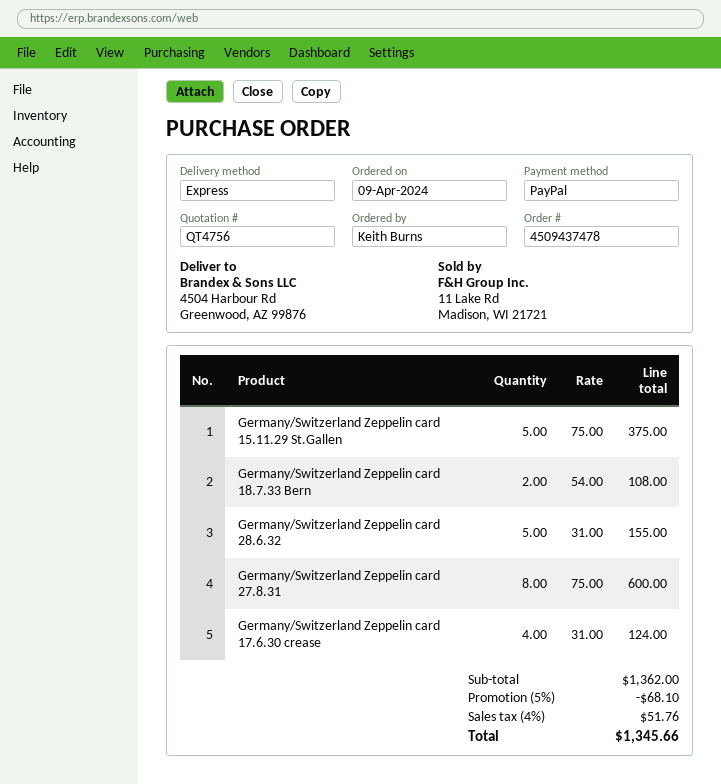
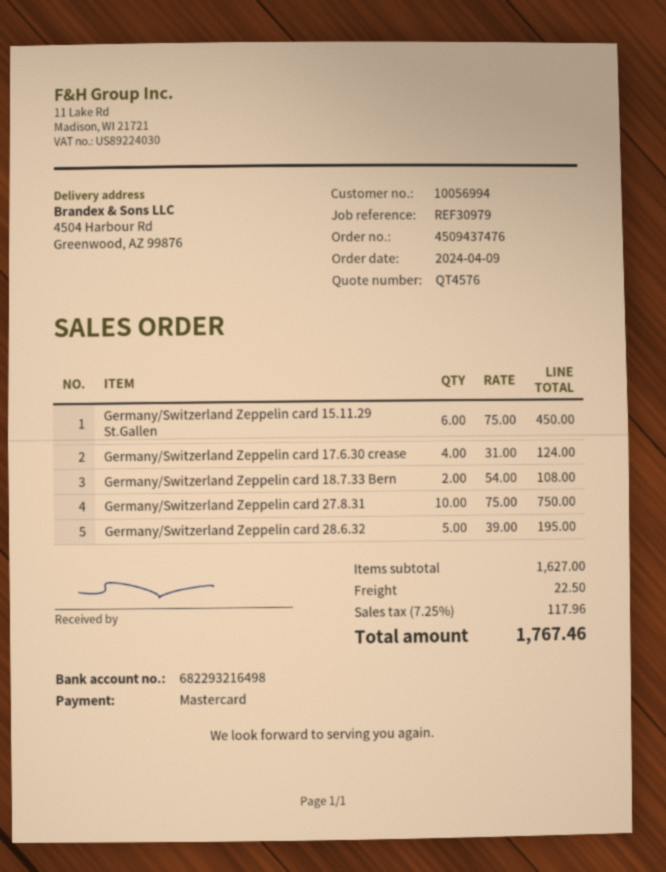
quote number: QT4756 -> QT4576
order number: 4509437478 -> 4509437476
payment method: PayPal -> Mastercard
Germany/Switzerland Zeppelin card 15.11.29 St.Gallen: 5 x 75.00 = 375.00 -> 6 x 75.00 = 450.00
Germany/Switzerland Zeppelin card 28.6.32: 5 x 31.00 = 155.00 -> 5 x 39.00 = 195.00
Germany/Switzerland Zeppelin card 27.8.31: 8 x 75.00 = 600.00 -> 10 x 75.00 = 750.00
subtotal: 1362.00 -> 1627.00
discount: 5% = 68.10 -> none
shipping: none -> 22.50
tax: 4% = 51.76 -> 7.25% = 117.96
total: 1345.66 -> 1767.46

